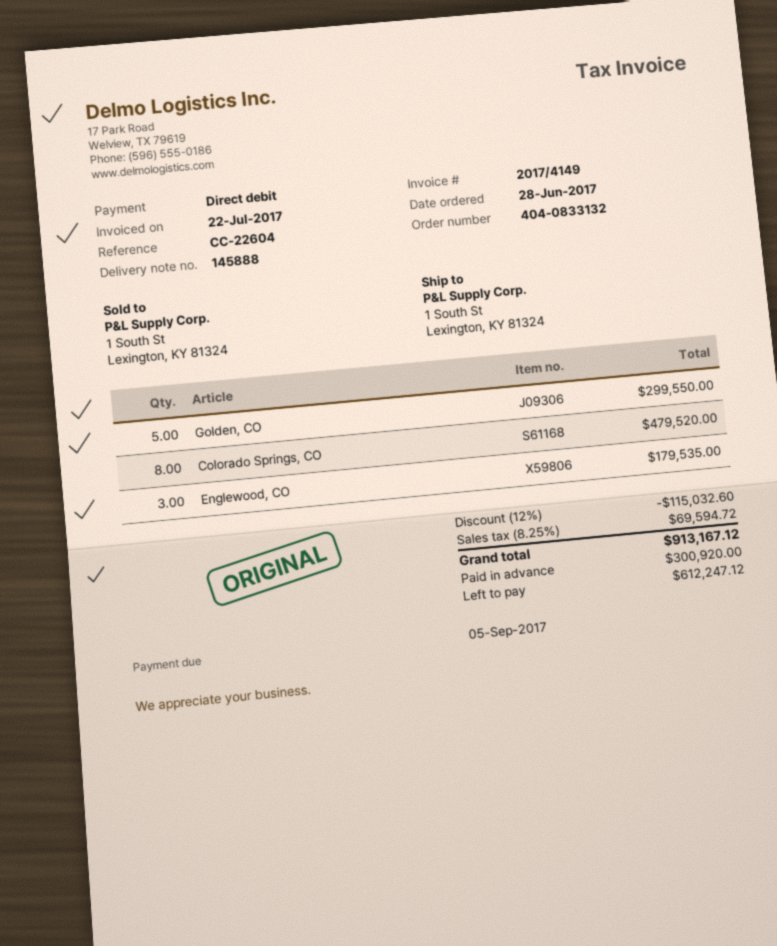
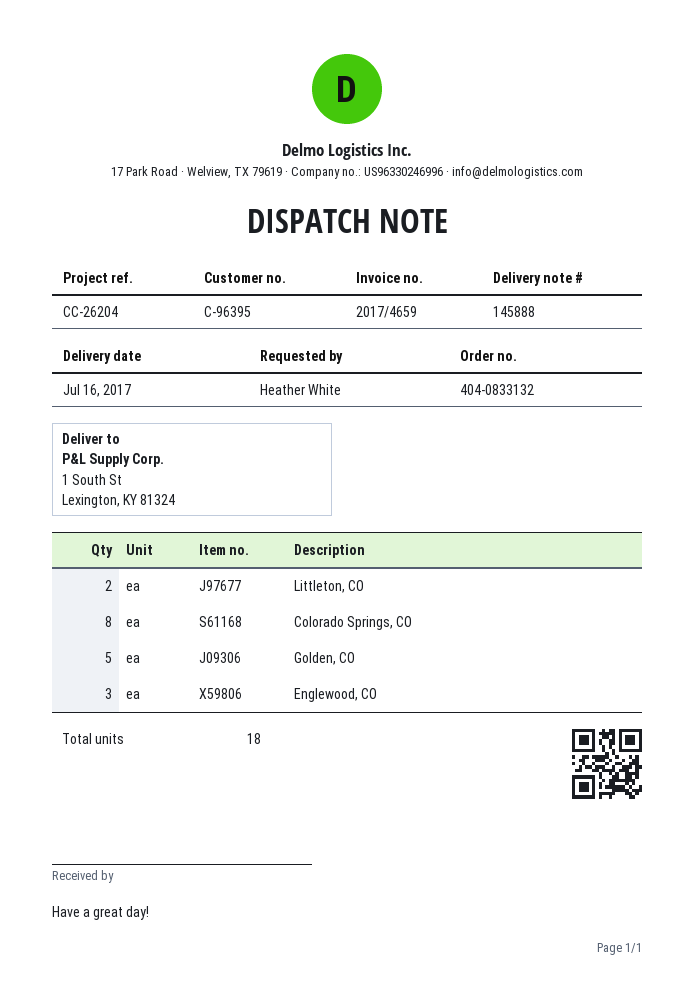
invoice number: 2017/4149 -> 2017/4659
reference: CC-22604 -> CC-26204
Littleton, CO: none -> 2

